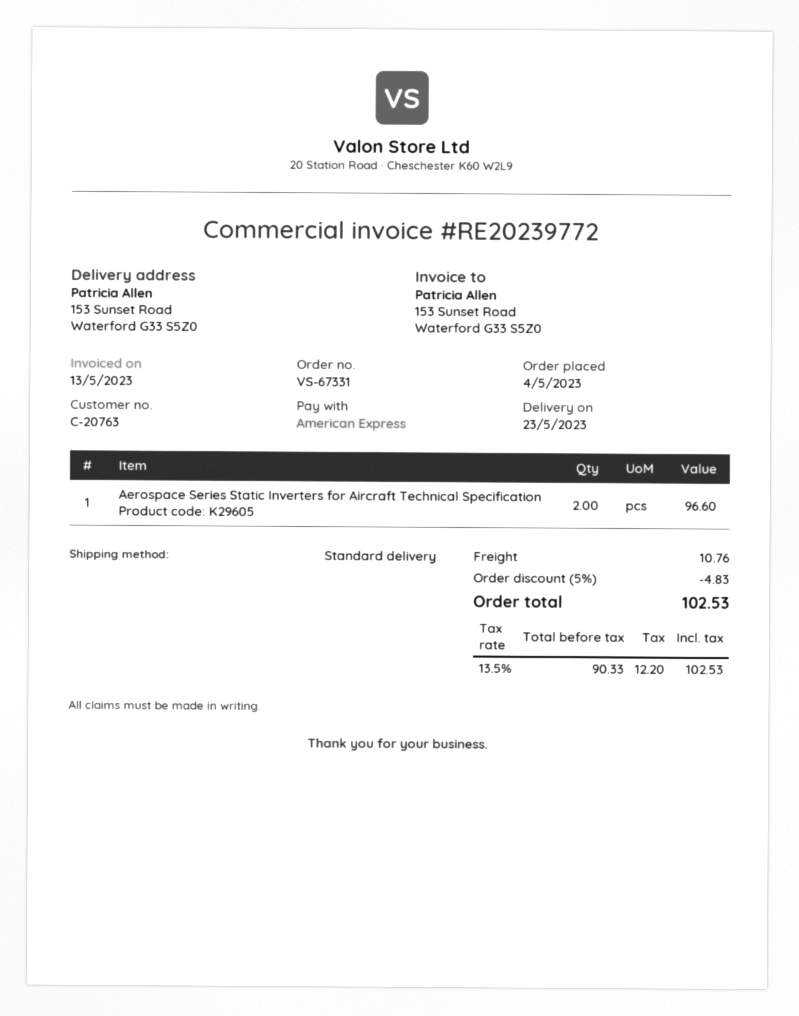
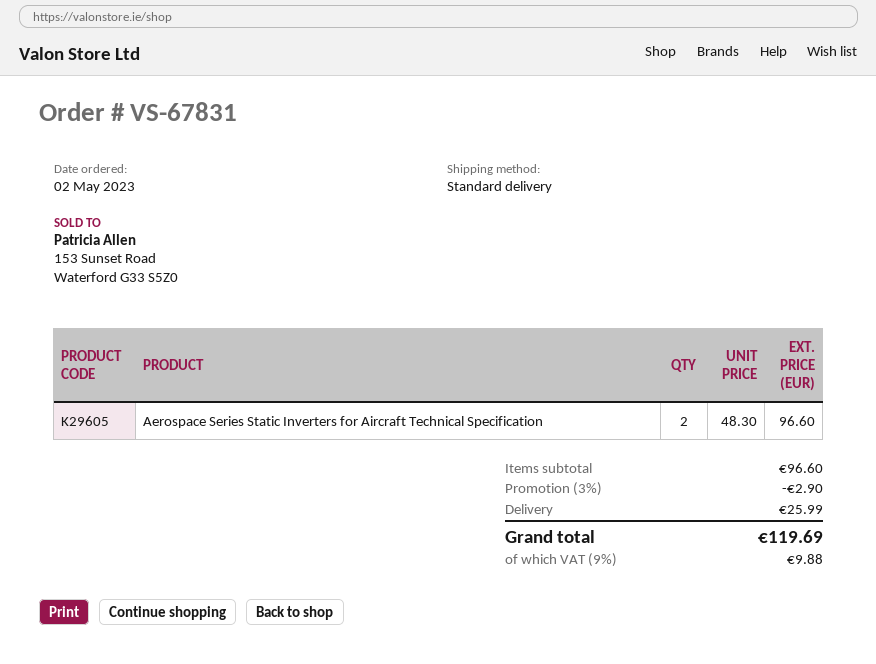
order number: VS-67331 -> VS-67831
order date: 2023-05-04 -> 2023-05-02
discount: 5% = 4.83 -> 3% = 2.90
shipping: 10.76 -> 25.99
tax: 13.5% = 12.20 -> 9% = 9.88
total: 102.53 -> 119.69

